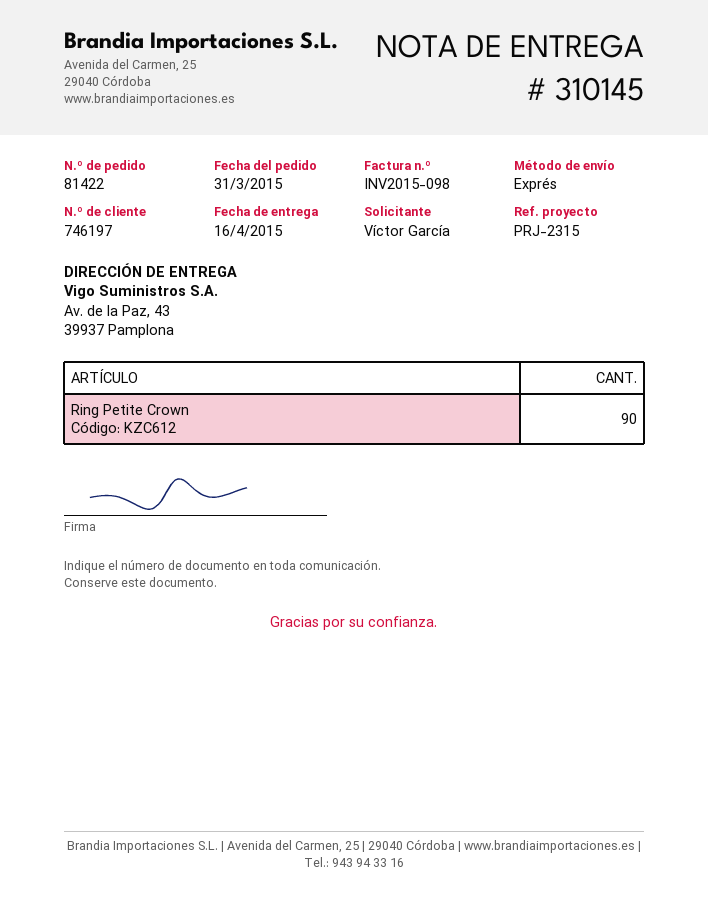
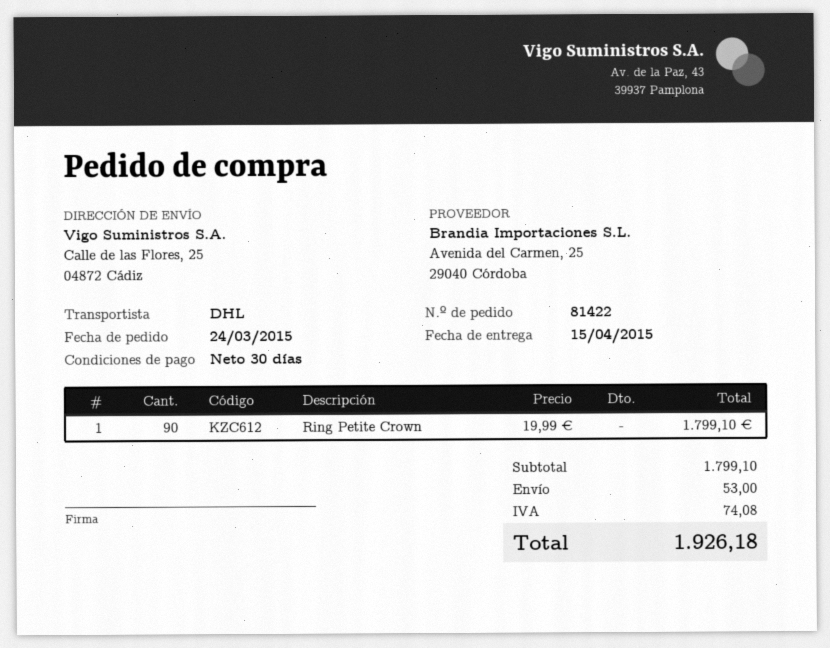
order date: 2015-03-31 -> 2015-03-24
delivery date: 2015-04-16 -> 2015-04-15
shipping method: express -> DHL
ship to: Av. de la Paz, 43, 39937 Pamplona -> Calle de las Flores, 25, 04872 Cádiz

